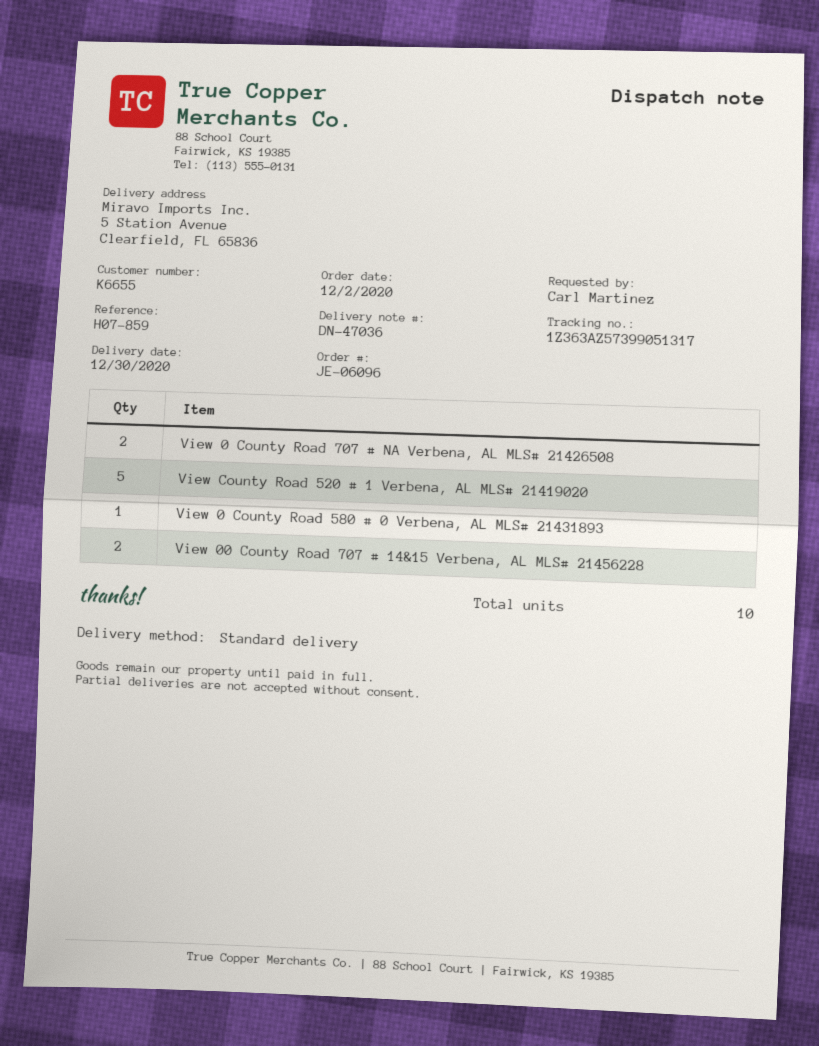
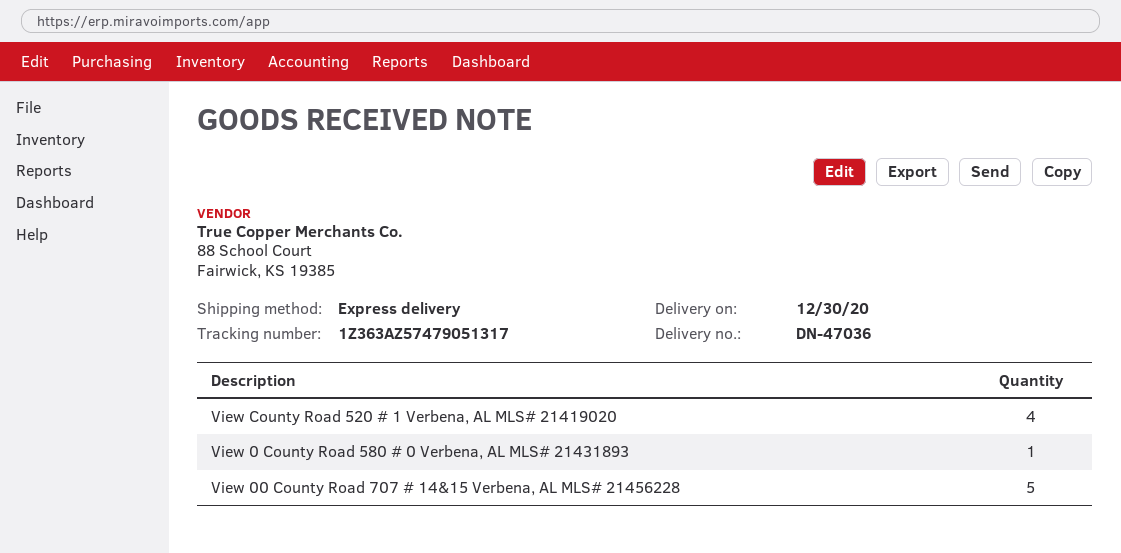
shipping method: standard -> express
tracking number: 1Z363AZ57399051317 -> 1Z363AZ57479051317
View 0 County Road 707 # NA Verbena, AL MLS# 21426508: 2 -> none
View County Road 520 # 1 Verbena, AL MLS# 21419020: 5 -> 4
View 00 County Road 707 # 14&15 Verbena, AL MLS# 21456228: 2 -> 5

